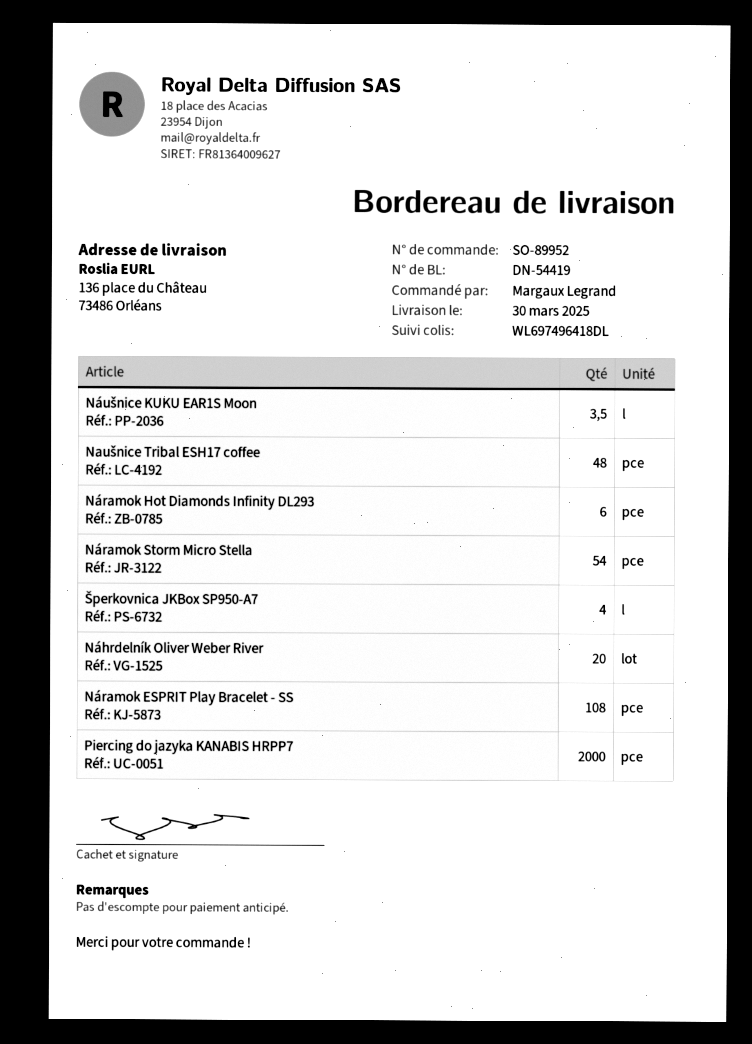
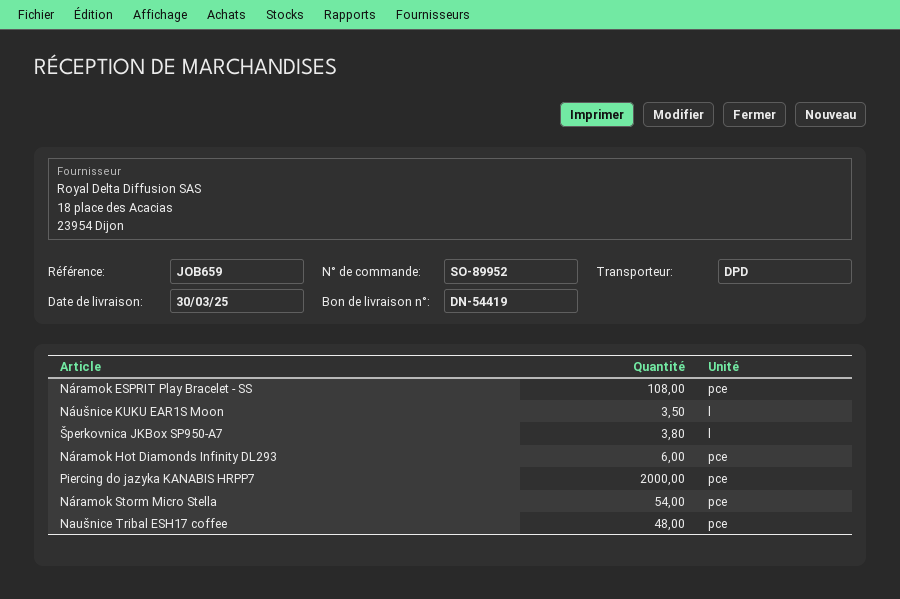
Šperkovnica JKBox SP950-A7: 4 -> 3.8
Náhrdelník Oliver Weber River: 20 -> none

